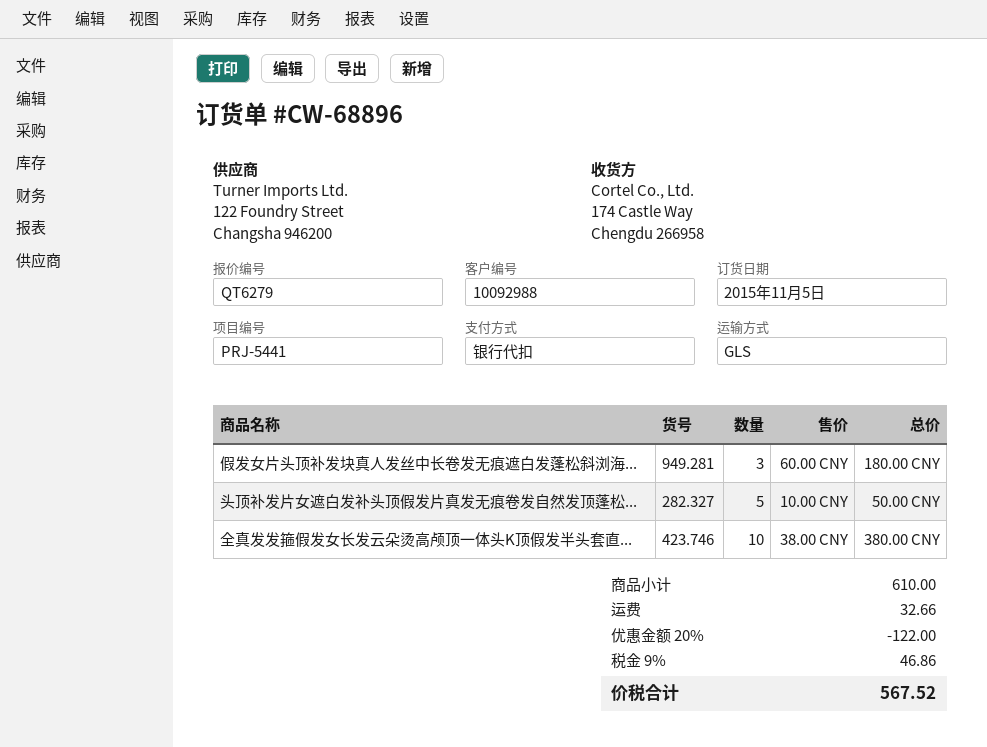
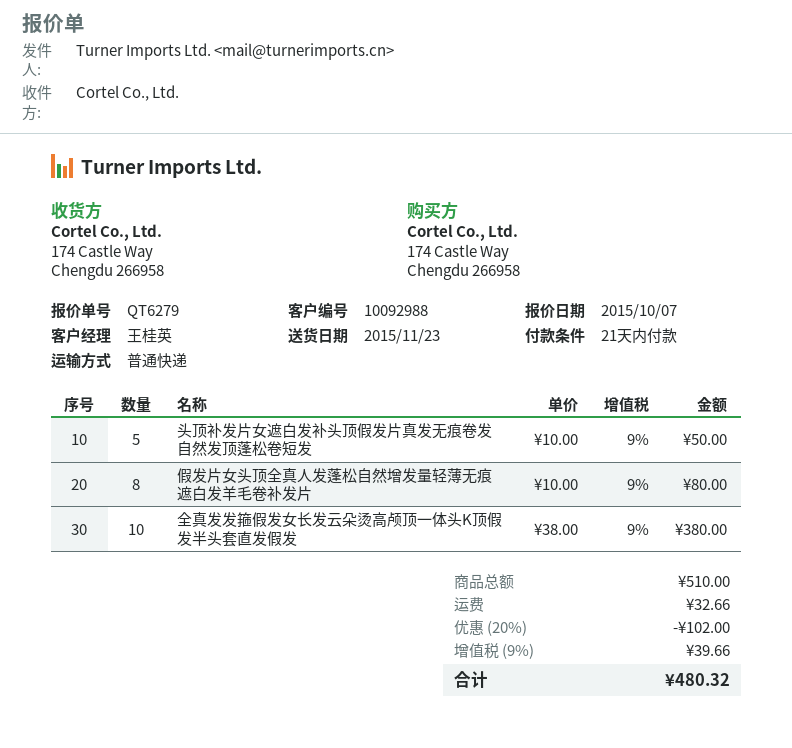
shipping method: GLS -> standard
假发女片头顶补发块真人发丝中长卷发无痕遮白发蓬松斜浏海...: 3 x 60.00 = 180.00 -> none
假发片女头顶全真人发蓬松自然增发量轻薄无痕遮白发羊毛卷补发片: none -> 8 x 10.00 = 80.00
subtotal: 610.00 -> 510.00
discount: 20% = 122.00 -> 20% = 102.00
tax: 9% = 46.86 -> 9% = 39.66
total: 567.52 -> 480.32

